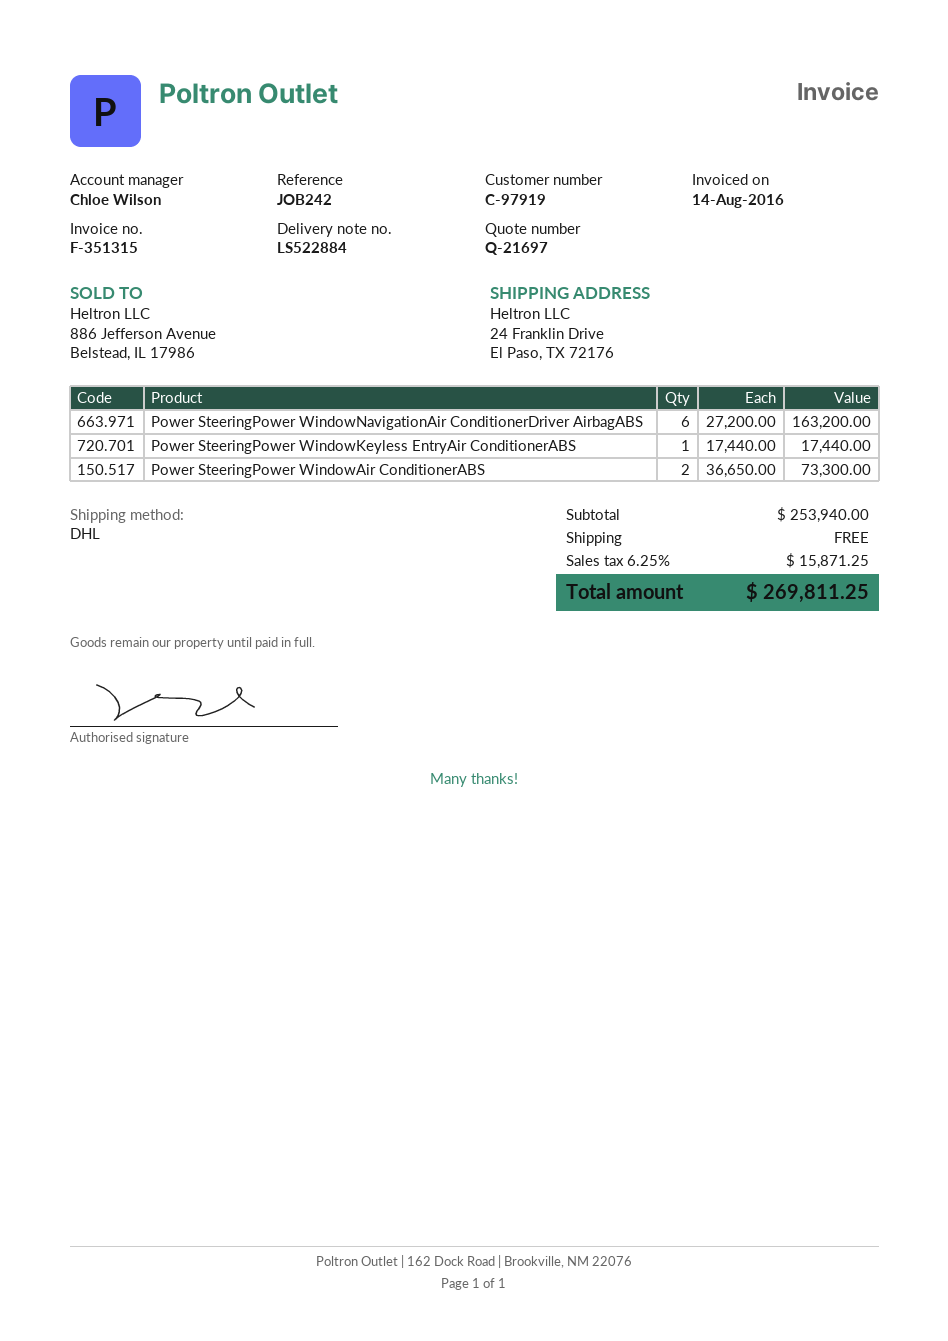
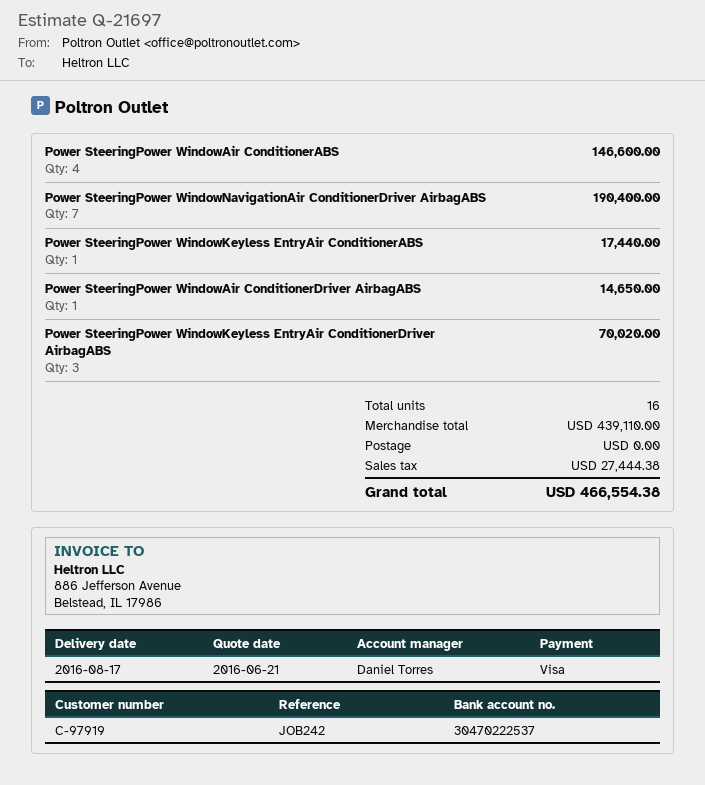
sales rep: Chloe Wilson -> Daniel Torres
Power SteeringPower WindowNavigationAir ConditionerDriver AirbagABS: 6 for 163200.00 -> 7 for 190400.00
Power SteeringPower WindowAir ConditionerABS: 2 for 73300.00 -> 4 for 146600.00
Power SteeringPower WindowAir ConditionerDriver AirbagABS: none -> 1 for 14650.00
Power SteeringPower WindowKeyless EntryAir ConditionerDriver AirbagABS: none -> 3 for 70020.00
subtotal: 253940.00 -> 439110.00
tax: 15871.25 -> 27444.38
total: 269811.25 -> 466554.38

